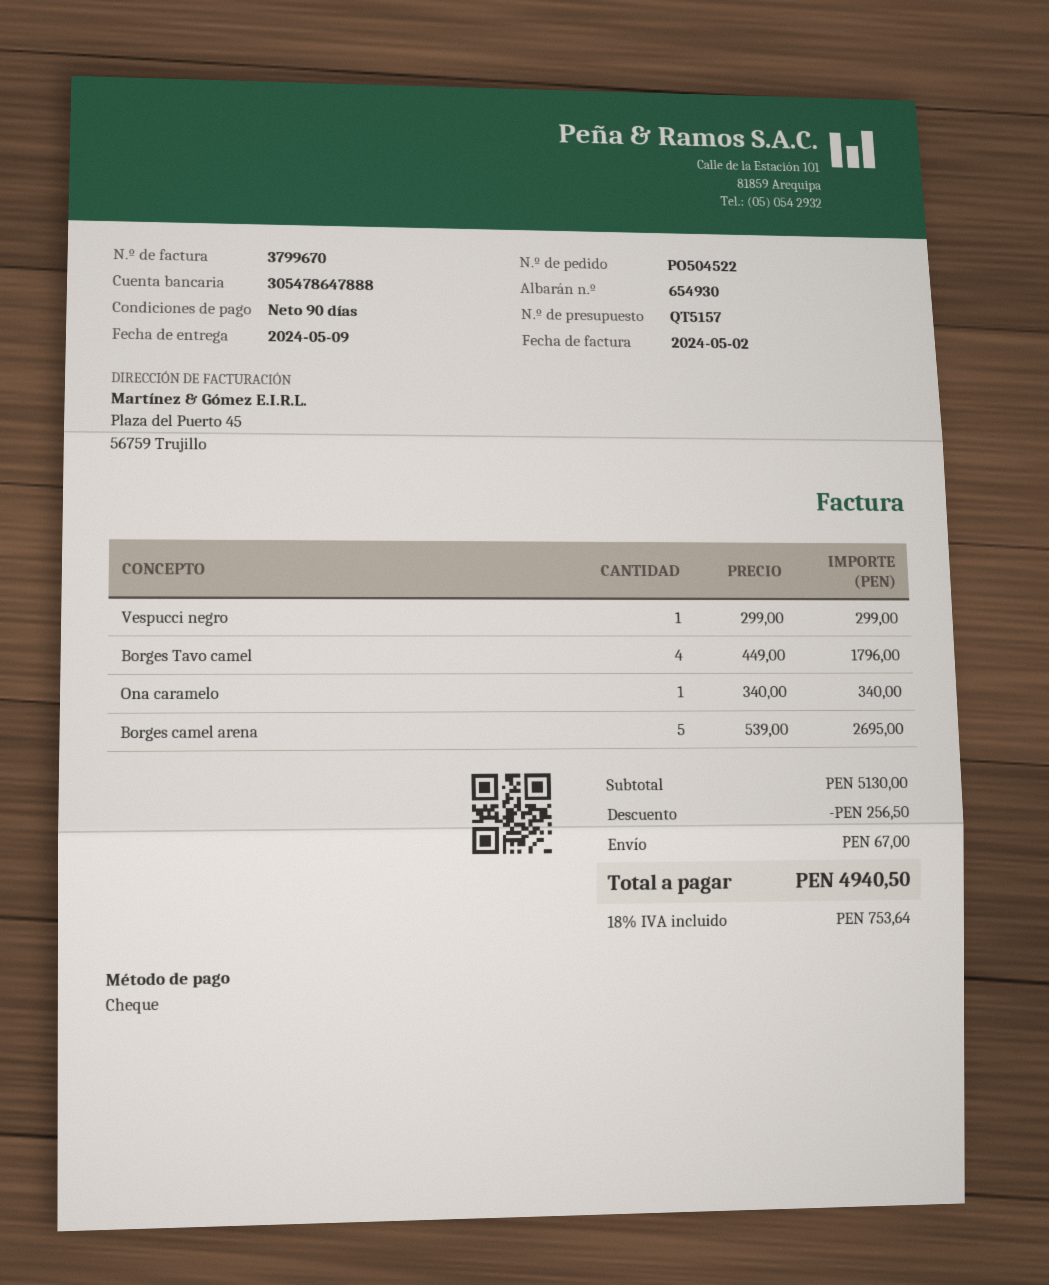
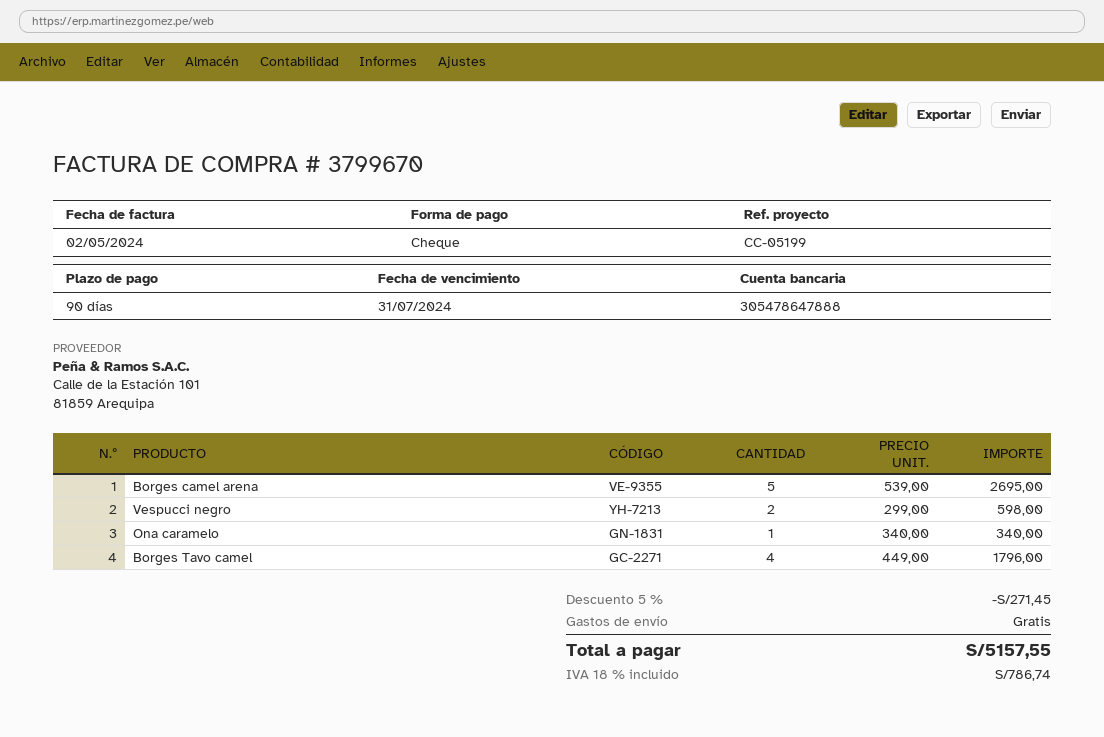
Vespucci negro: 1 x 299.00 = 299.00 -> 2 x 299.00 = 598.00
discount: 256.50 -> 271.45
shipping: 67.00 -> 0.00
tax: 18% = 753.64 -> 18% = 786.74
total: 4940.50 -> 5157.55

